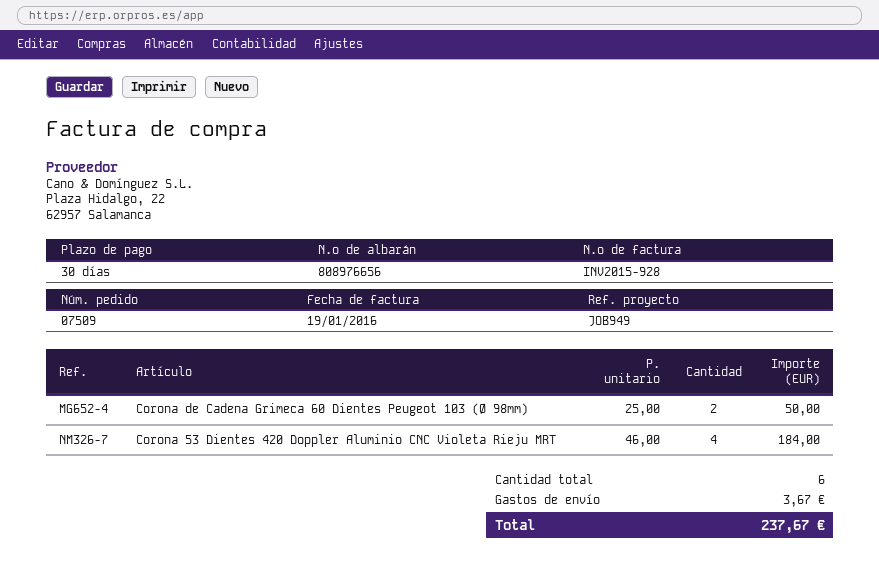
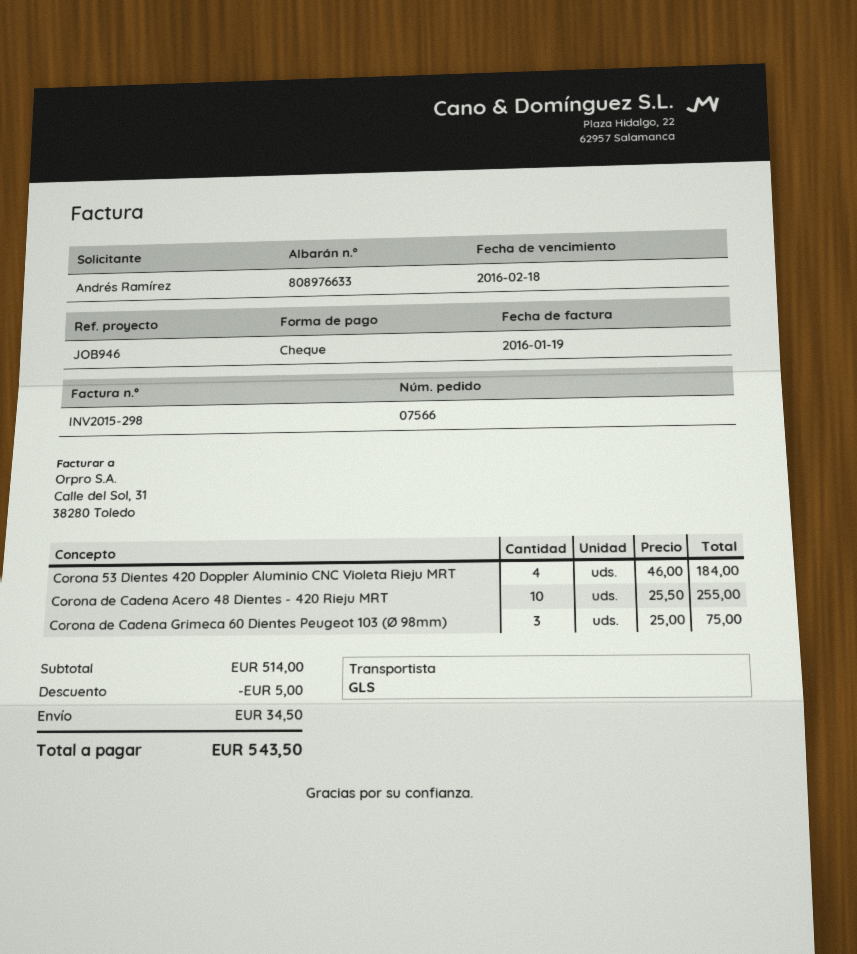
order number: 07509 -> 07566
delivery note number: 808976656 -> 808976633
invoice number: INV2015-928 -> INV2015-298
reference: JOB949 -> JOB946
Corona de Cadena Grimeca 60 Dientes Peugeot 103 (Ø 98mm): 2 x 25.00 = 50.00 -> 3 x 25.00 = 75.00
Corona de Cadena Acero 48 Dientes - 420 Rieju MRT: none -> 10 x 25.50 = 255.00
discount: none -> 5.00
shipping: 3.67 -> 34.50
total: 237.67 -> 543.50

